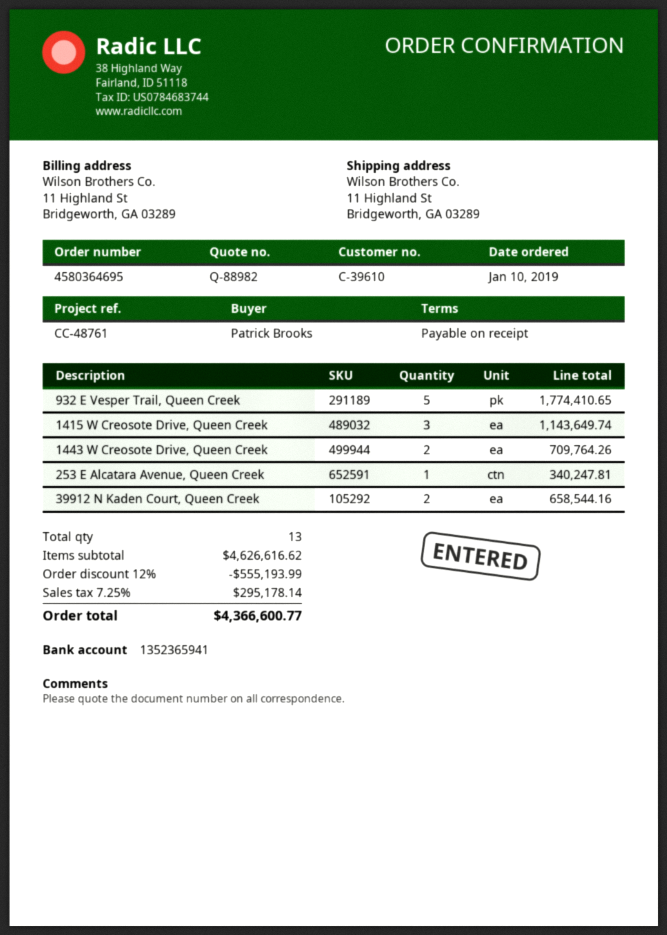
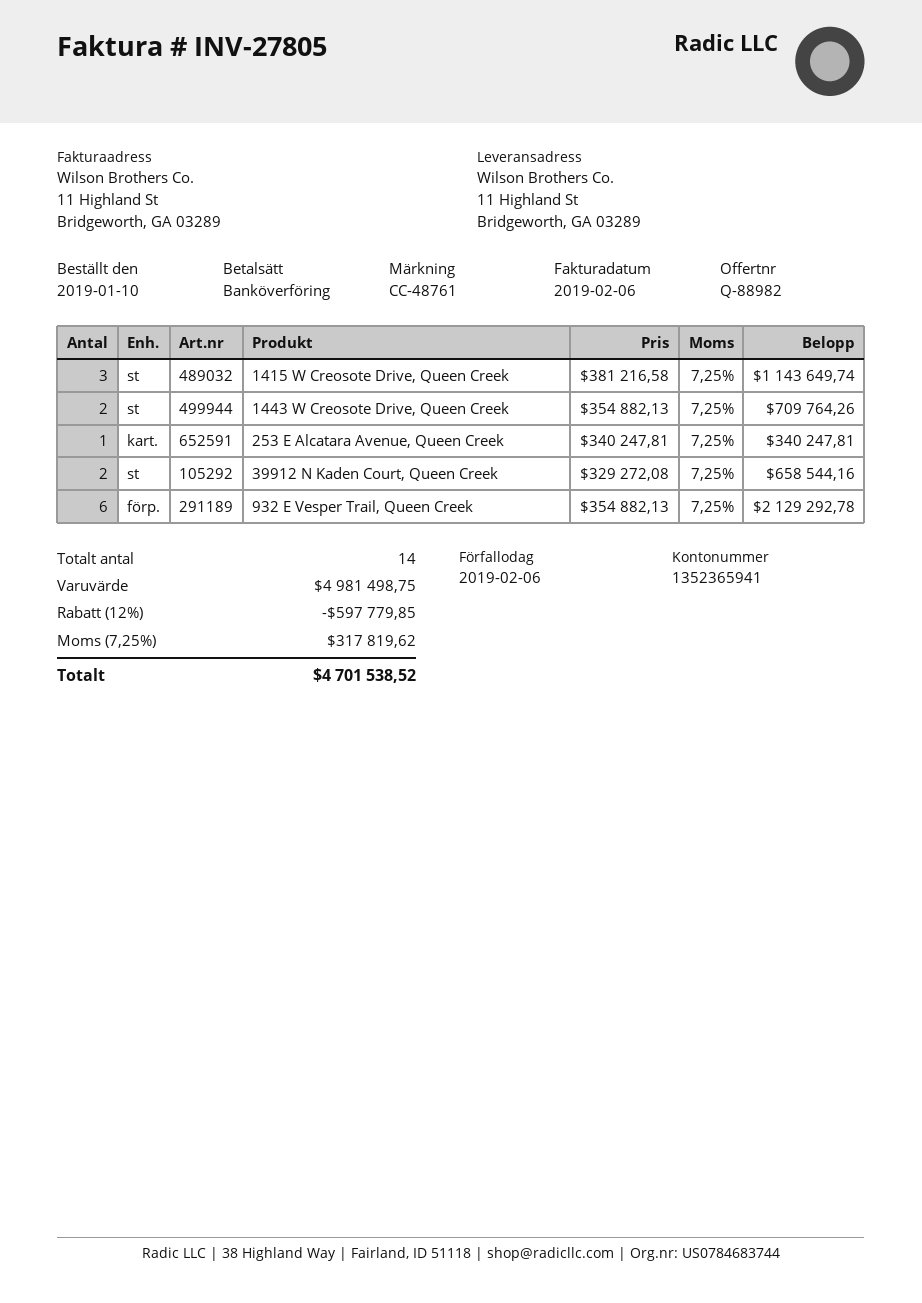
932 E Vesper Trail, Queen Creek: 5 for 1774410.65 -> 6 for 2129292.78
total quantity: 13 -> 14
subtotal: 4626616.62 -> 4981498.75
discount: 12% = 555193.99 -> 12% = 597779.85
tax: 7.25% = 295178.14 -> 7.25% = 317819.62
total: 4366600.77 -> 4701538.52

